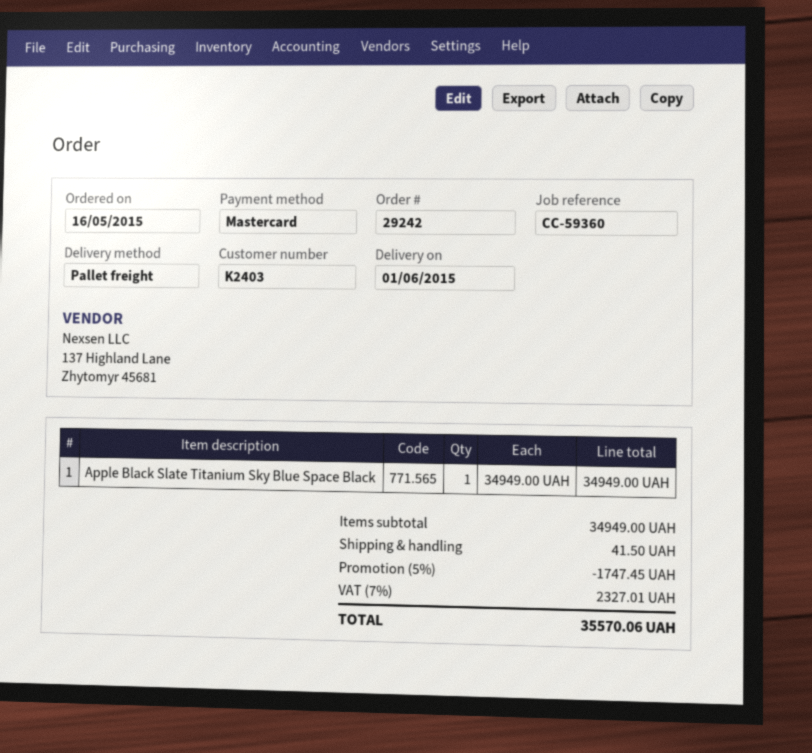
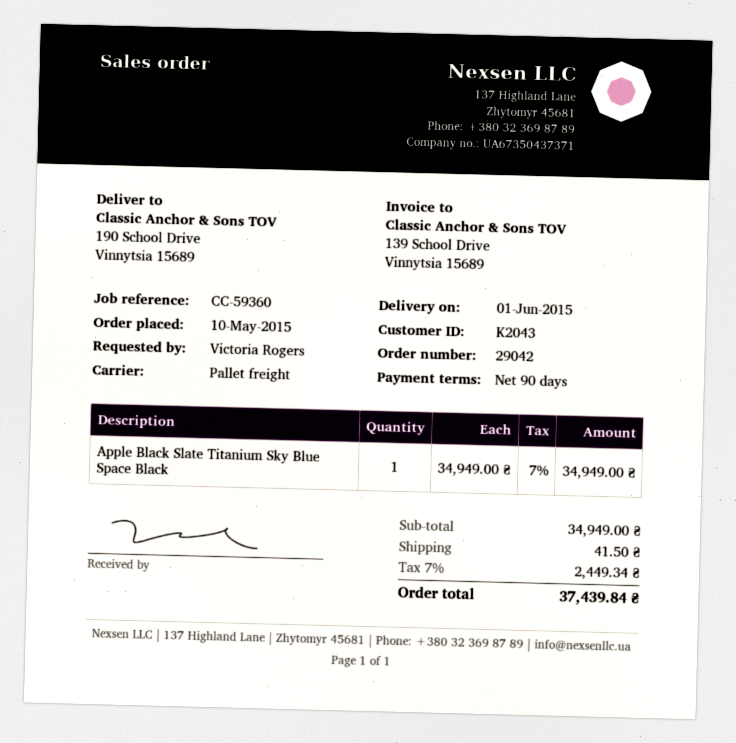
order number: 29242 -> 29042
order date: 2015-05-16 -> 2015-05-10
customer number: K2403 -> K2043
discount: 5% = 1747.45 -> none
tax: 7% = 2327.01 -> 7% = 2449.34
total: 35570.06 -> 37439.84

